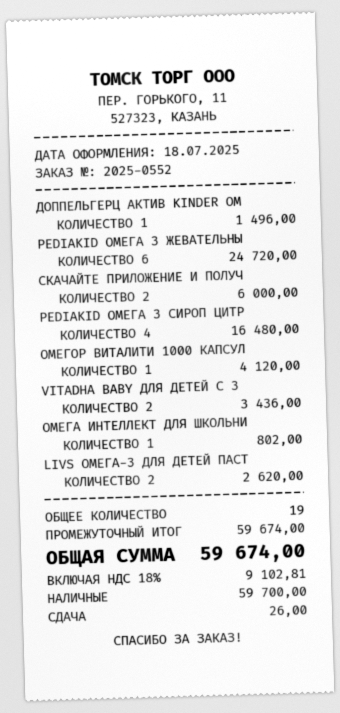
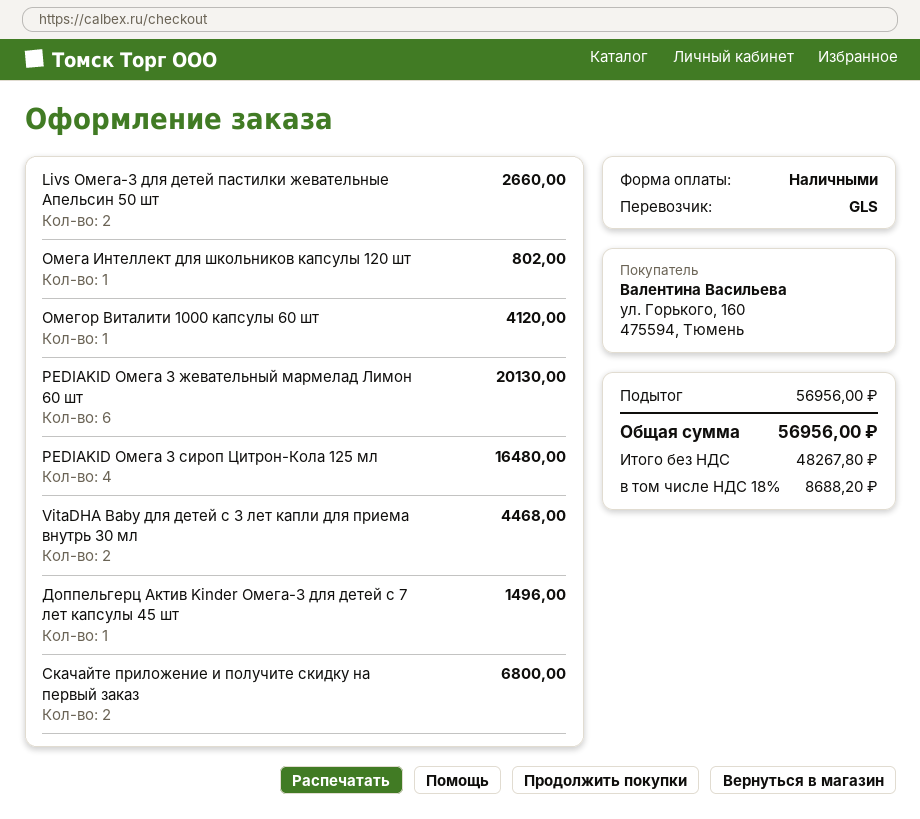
PEDIAKID ОМЕГА 3 ЖЕВАТЕЛЬНЫ: 6 for 24720.00 -> 6 for 20130.00
СКАЧАЙТЕ ПРИЛОЖЕНИЕ И ПОЛУЧ: 2 for 6000.00 -> 2 for 6800.00
VITADHA BABY ДЛЯ ДЕТЕЙ С 3: 2 for 3436.00 -> 2 for 4468.00
LIVS ОМЕГА-3 ДЛЯ ДЕТЕЙ ПАСТ: 2 for 2620.00 -> 2 for 2660.00
subtotal: 59674.00 -> 56956.00
tax: 18% = 9102.81 -> 18% = 8688.20
total: 59674.00 -> 56956.00

